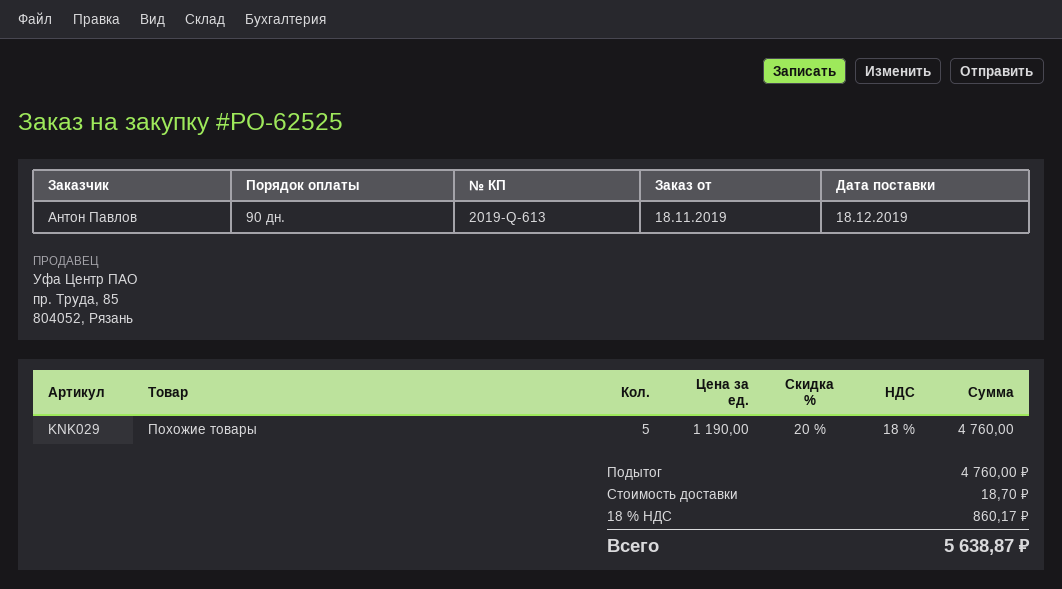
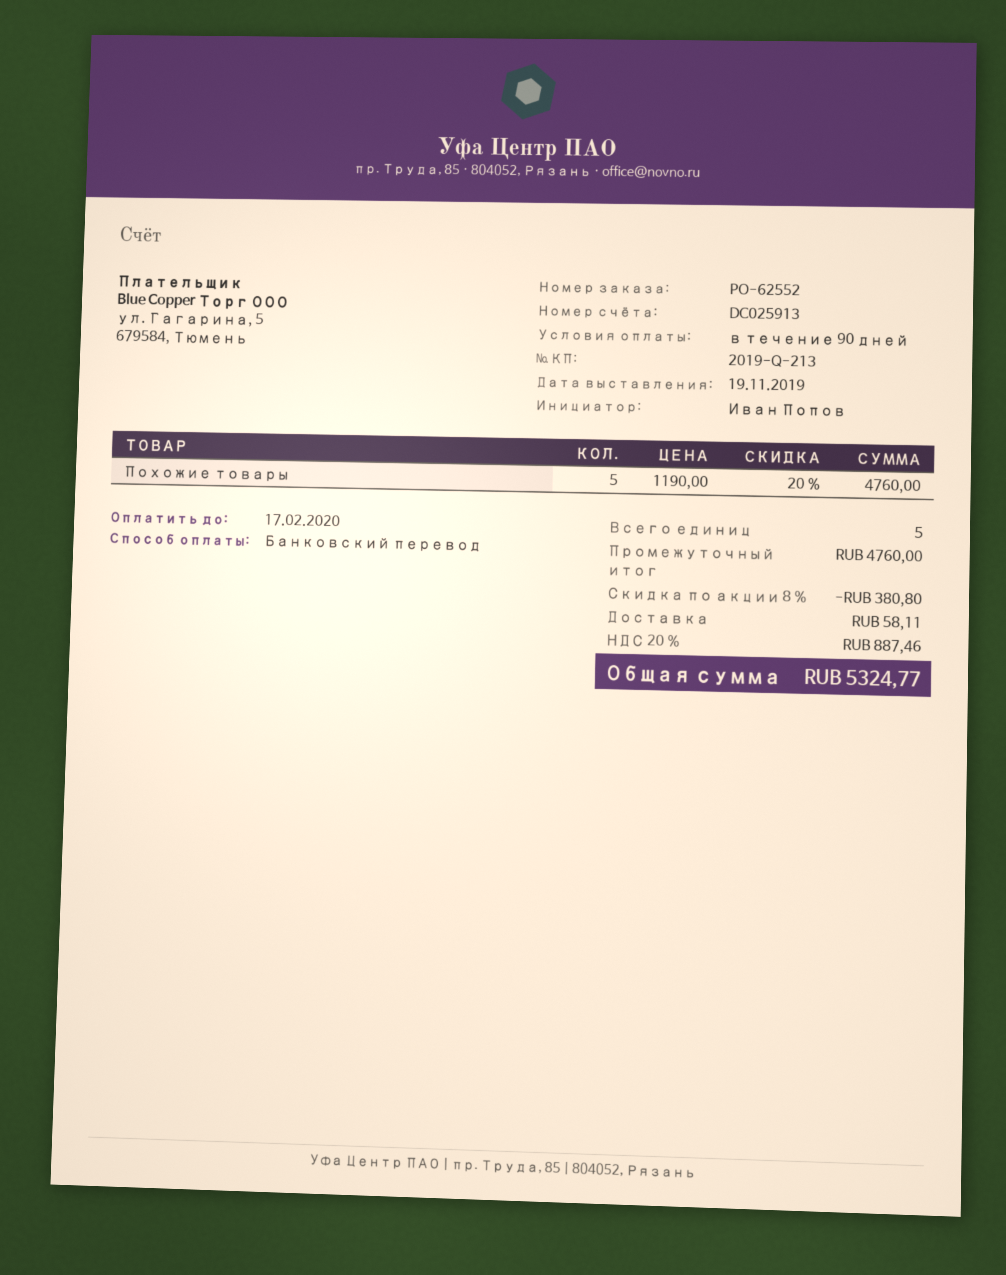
quote number: 2019-Q-613 -> 2019-Q-213
order number: PO-62525 -> PO-62552
ordered by: Антон Павлов -> Иван Попов
discount: none -> 8% = 380.80
shipping: 18.70 -> 58.11
tax: 18% = 860.17 -> 20% = 887.46
total: 5638.87 -> 5324.77

